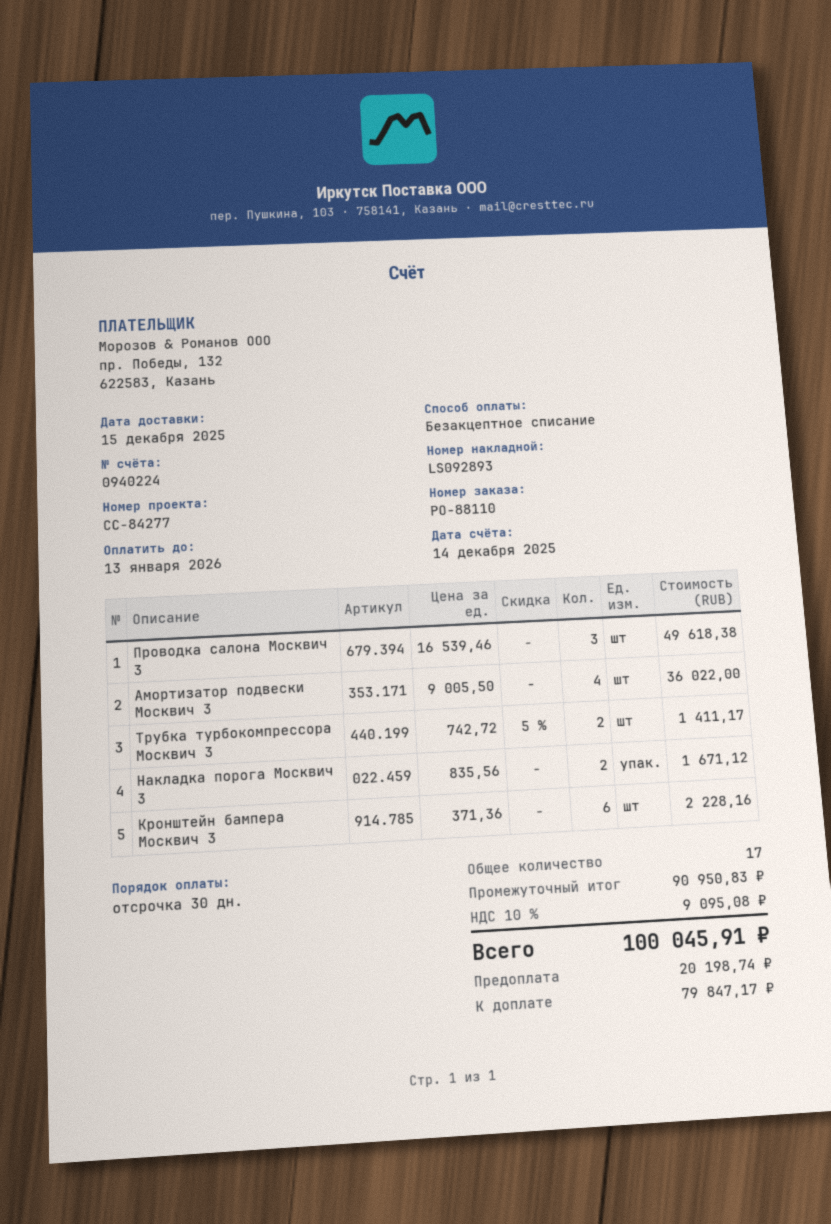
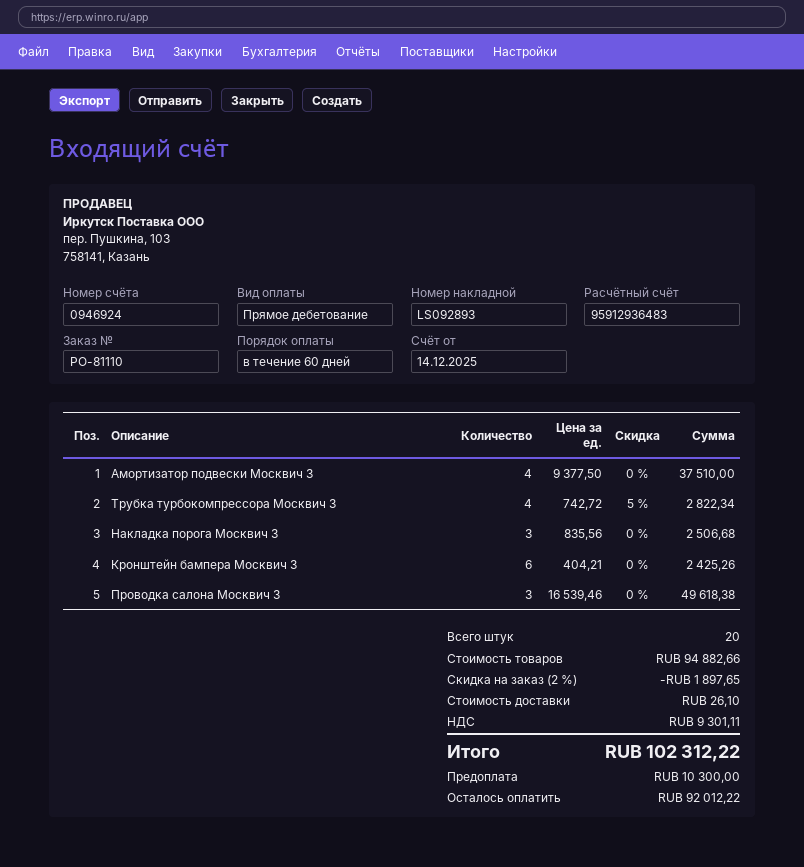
order number: PO-88110 -> PO-81110
invoice number: 0940224 -> 0946924
payment terms: 30 days -> 60 days
Амортизатор подвески Москвич 3: 4 x 9005.50 = 36022.00 -> 4 x 9377.50 = 37510.00
Трубка турбокомпрессора Москвич 3: 2 x 742.72 - 5% = 1411.17 -> 4 x 742.72 - 5% = 2822.34
Накладка порога Москвич 3: 2 x 835.56 = 1671.12 -> 3 x 835.56 = 2506.68
Кронштейн бампера Москвич 3: 6 x 371.36 = 2228.16 -> 6 x 404.21 = 2425.26
total quantity: 17 -> 20
subtotal: 90950.83 -> 94882.66
discount: none -> 2% = 1897.65
shipping: none -> 26.10
tax: 9095.08 -> 9301.11
total: 100045.91 -> 102312.22
deposit: 20198.74 -> 10300.00
balance: 79847.17 -> 92012.22

